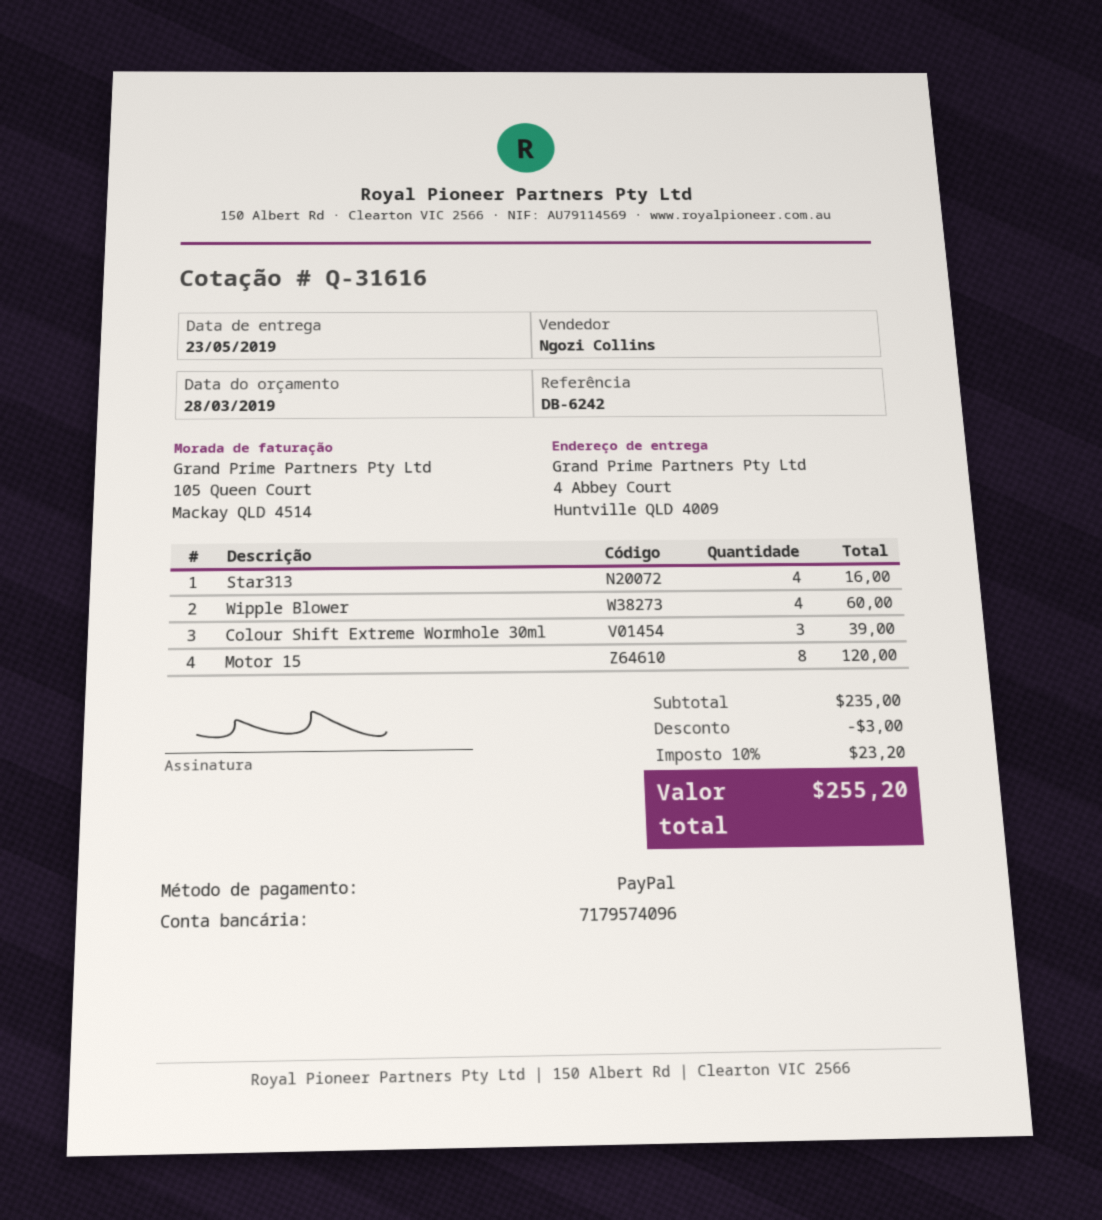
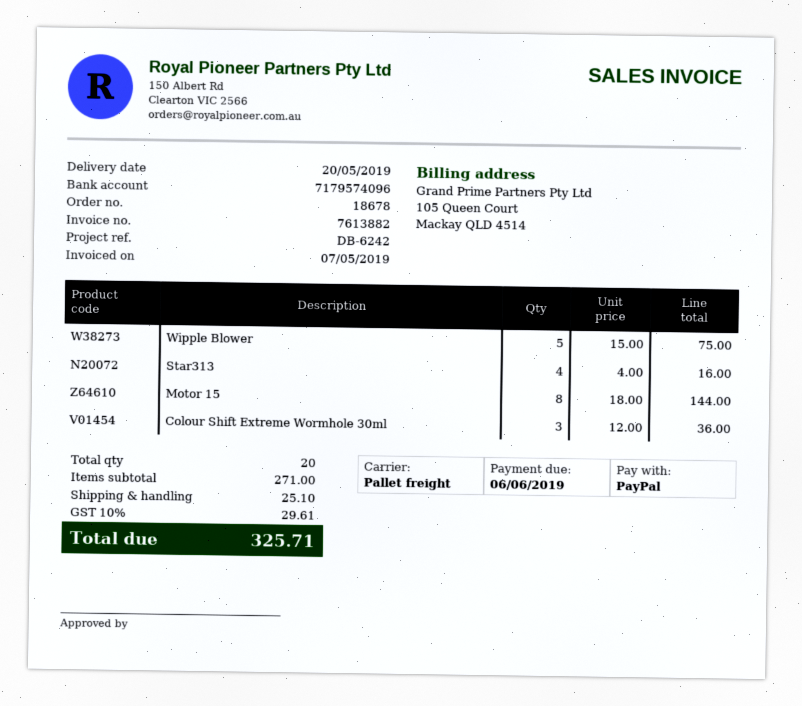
delivery date: 2019-05-23 -> 2019-05-20
Wipple Blower: 4 for 60.00 -> 5 for 75.00
Colour Shift Extreme Wormhole 30ml: 3 for 39.00 -> 3 for 36.00
Motor 15: 8 for 120.00 -> 8 for 144.00
subtotal: 235.00 -> 271.00
discount: 3.00 -> none
shipping: none -> 25.10
tax: 10% = 23.20 -> 10% = 29.61
total: 255.20 -> 325.71

